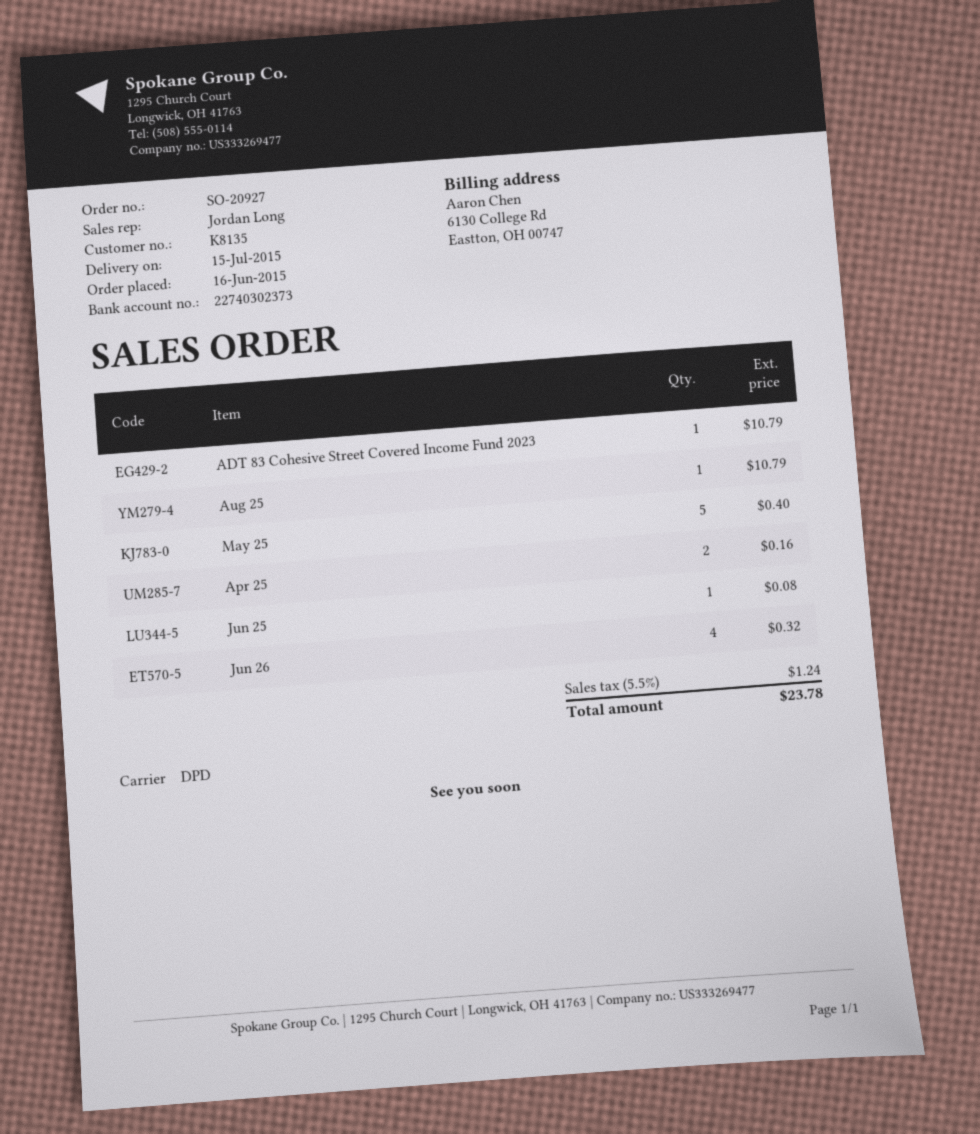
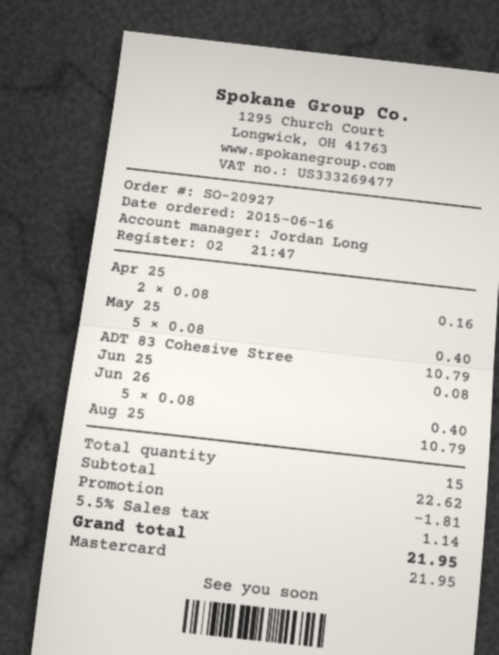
Jun 26: 4 for 0.32 -> 5 for 0.40
discount: none -> 1.81
tax: 5.5% = 1.24 -> 5.5% = 1.14
total: 23.78 -> 21.95

